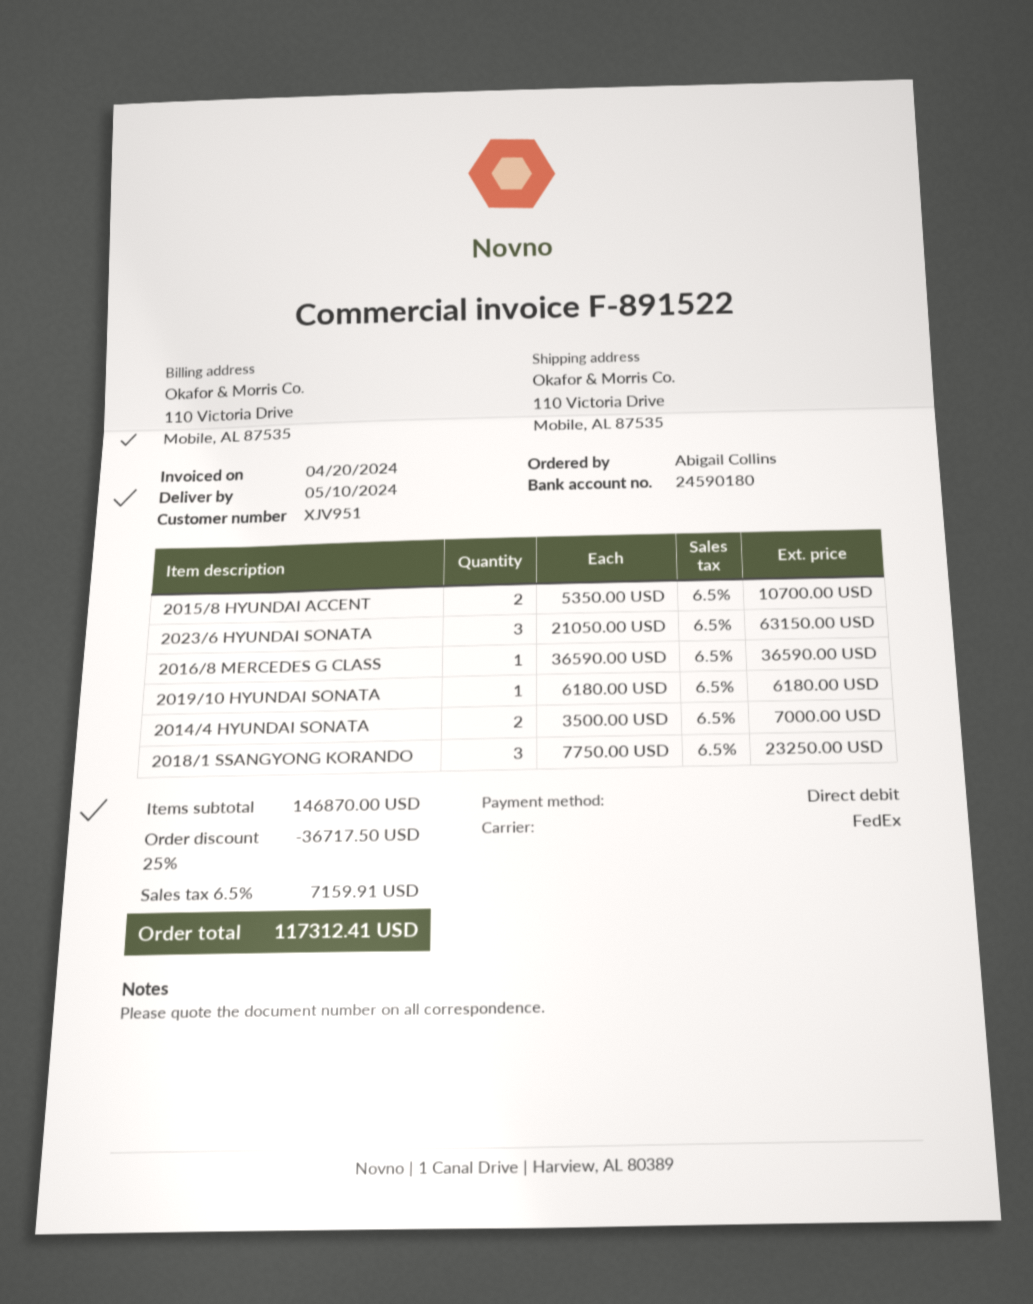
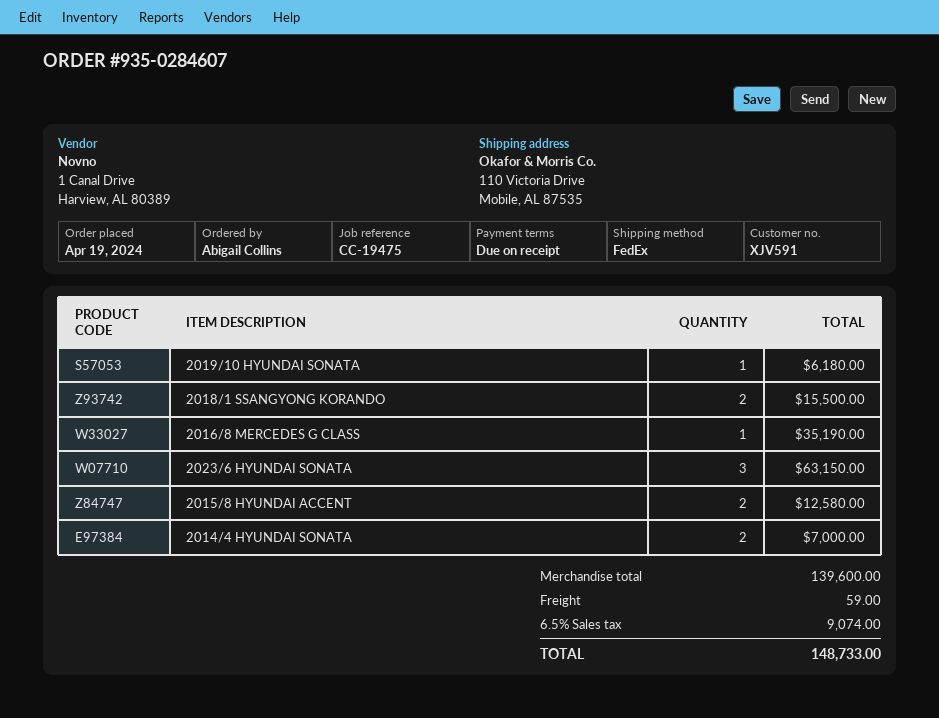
customer number: XJV951 -> XJV591
2015/8 HYUNDAI ACCENT: 2 for 10700.00 -> 2 for 12580.00
2016/8 MERCEDES G CLASS: 1 for 36590.00 -> 1 for 35190.00
2018/1 SSANGYONG KORANDO: 3 for 23250.00 -> 2 for 15500.00
subtotal: 146870.00 -> 139600.00
discount: 25% = 36717.50 -> none
shipping: none -> 59.00
tax: 6.5% = 7159.91 -> 6.5% = 9074.00
total: 117312.41 -> 148733.00

